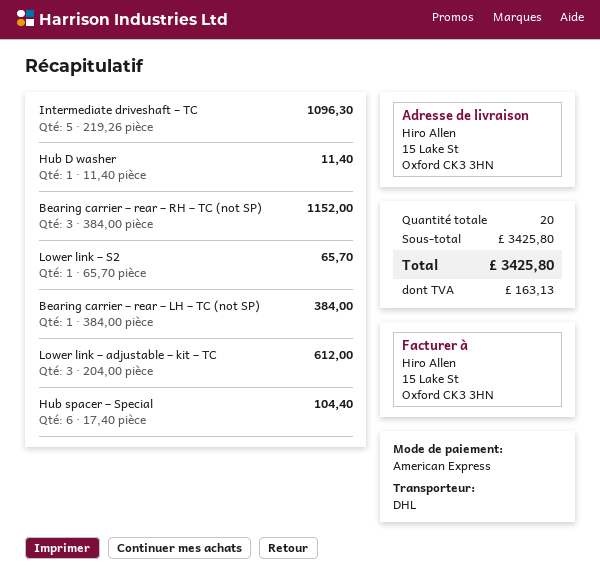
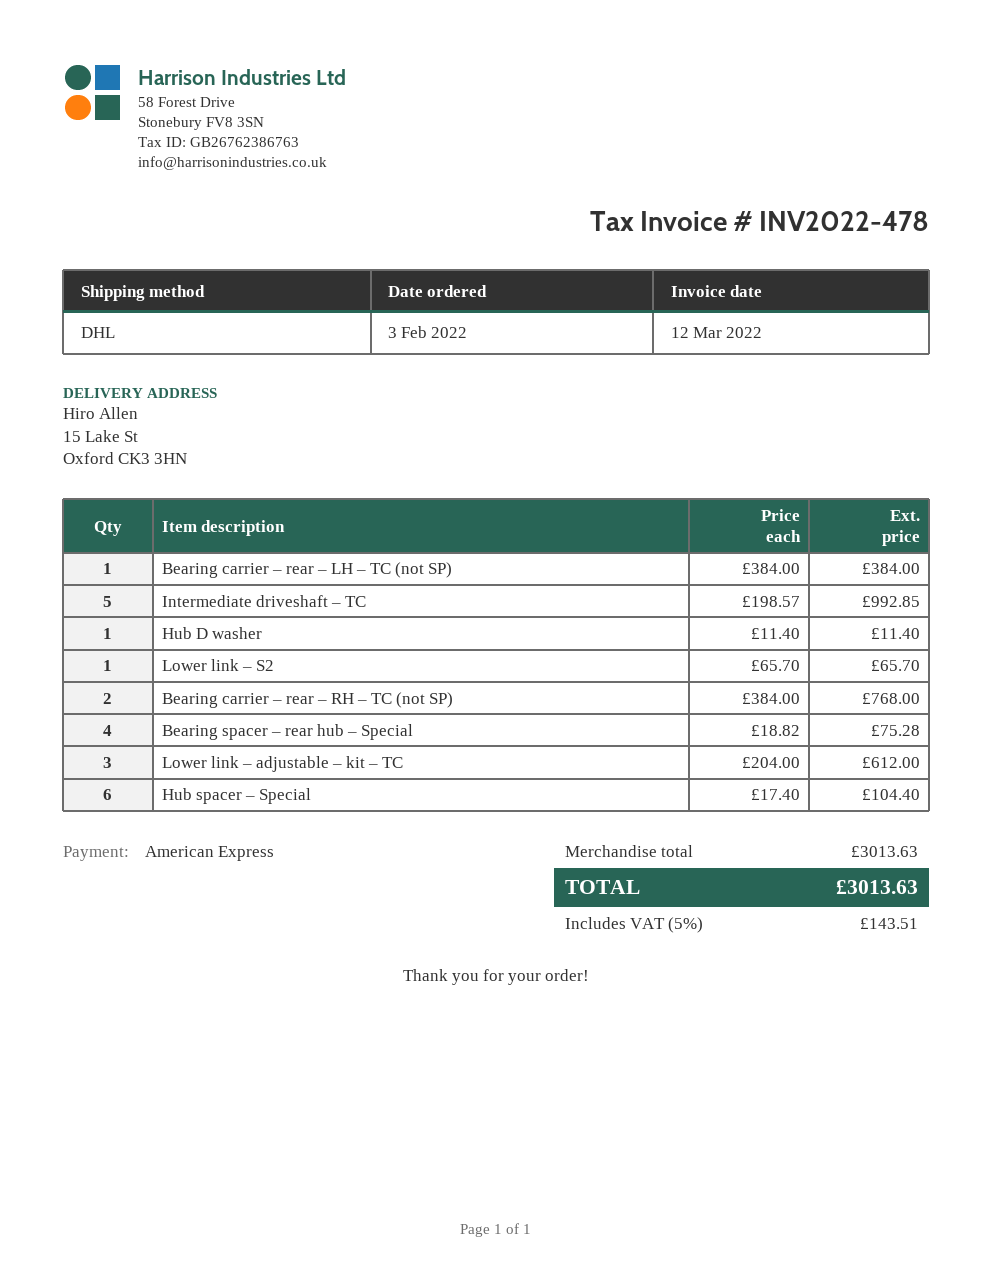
Intermediate driveshaft – TC: 5 x 219.26 = 1096.30 -> 5 x 198.57 = 992.85
Bearing carrier – rear – RH – TC (not SP): 3 x 384.00 = 1152.00 -> 2 x 384.00 = 768.00
Bearing spacer – rear hub – Special: none -> 4 x 18.82 = 75.28
subtotal: 3425.80 -> 3013.63
tax: 163.13 -> 143.51
total: 3425.80 -> 3013.63

